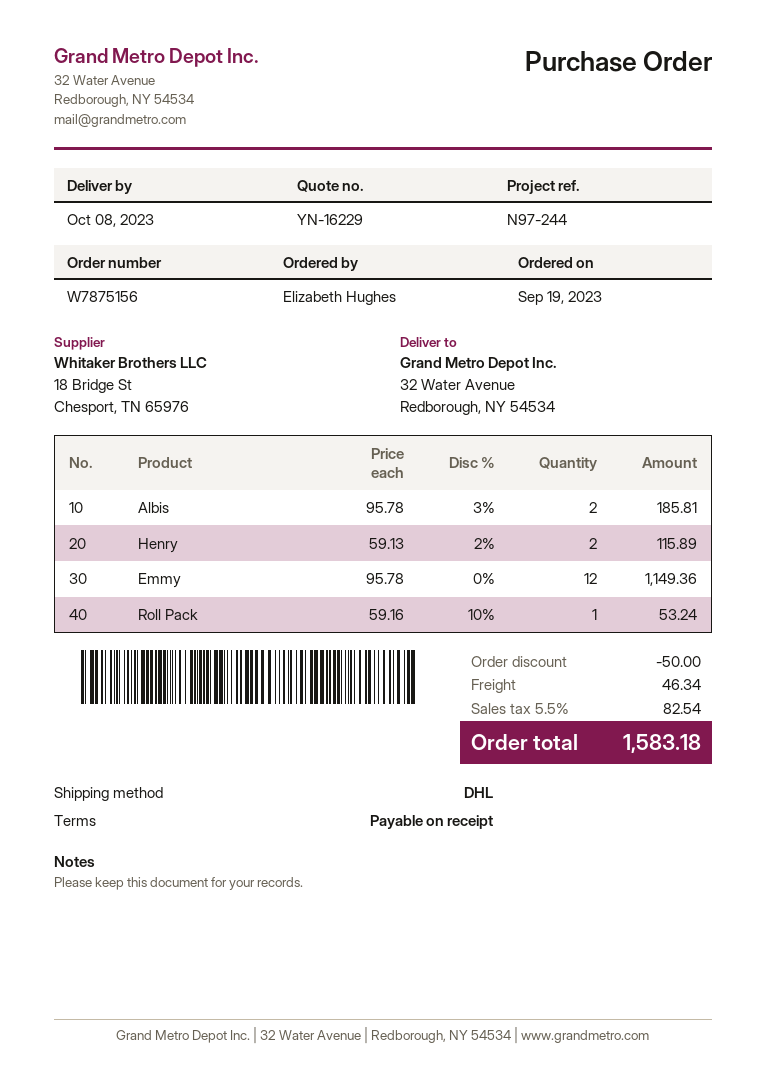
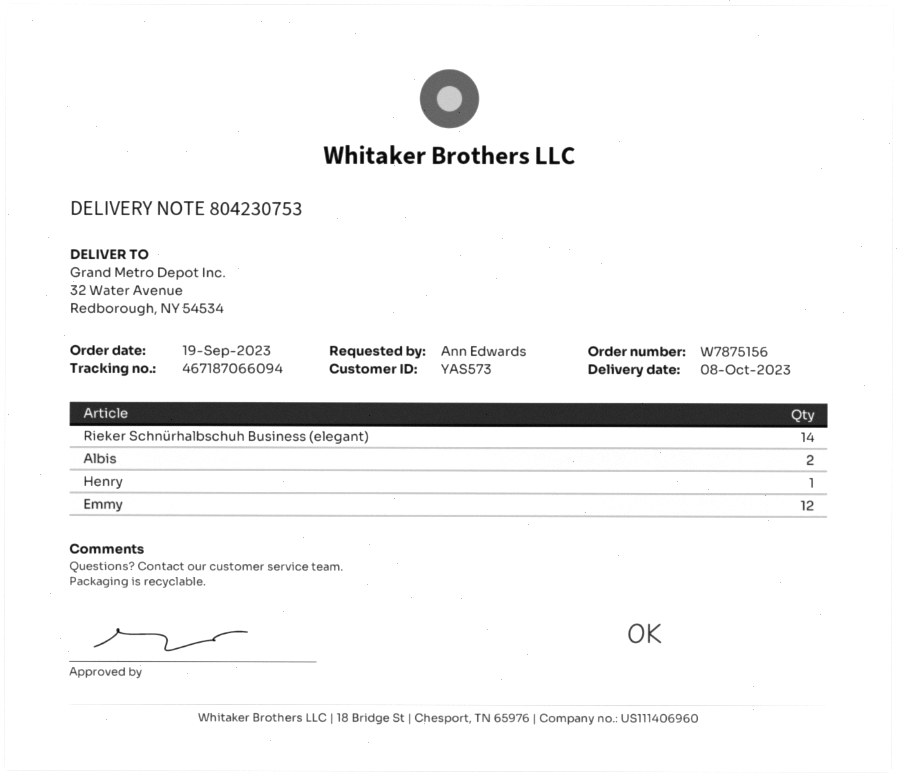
ordered by: Elizabeth Hughes -> Ann Edwards
Henry: 2 -> 1
Roll Pack: 1 -> none
Rieker Schnürhalbschuh Business (elegant): none -> 14

